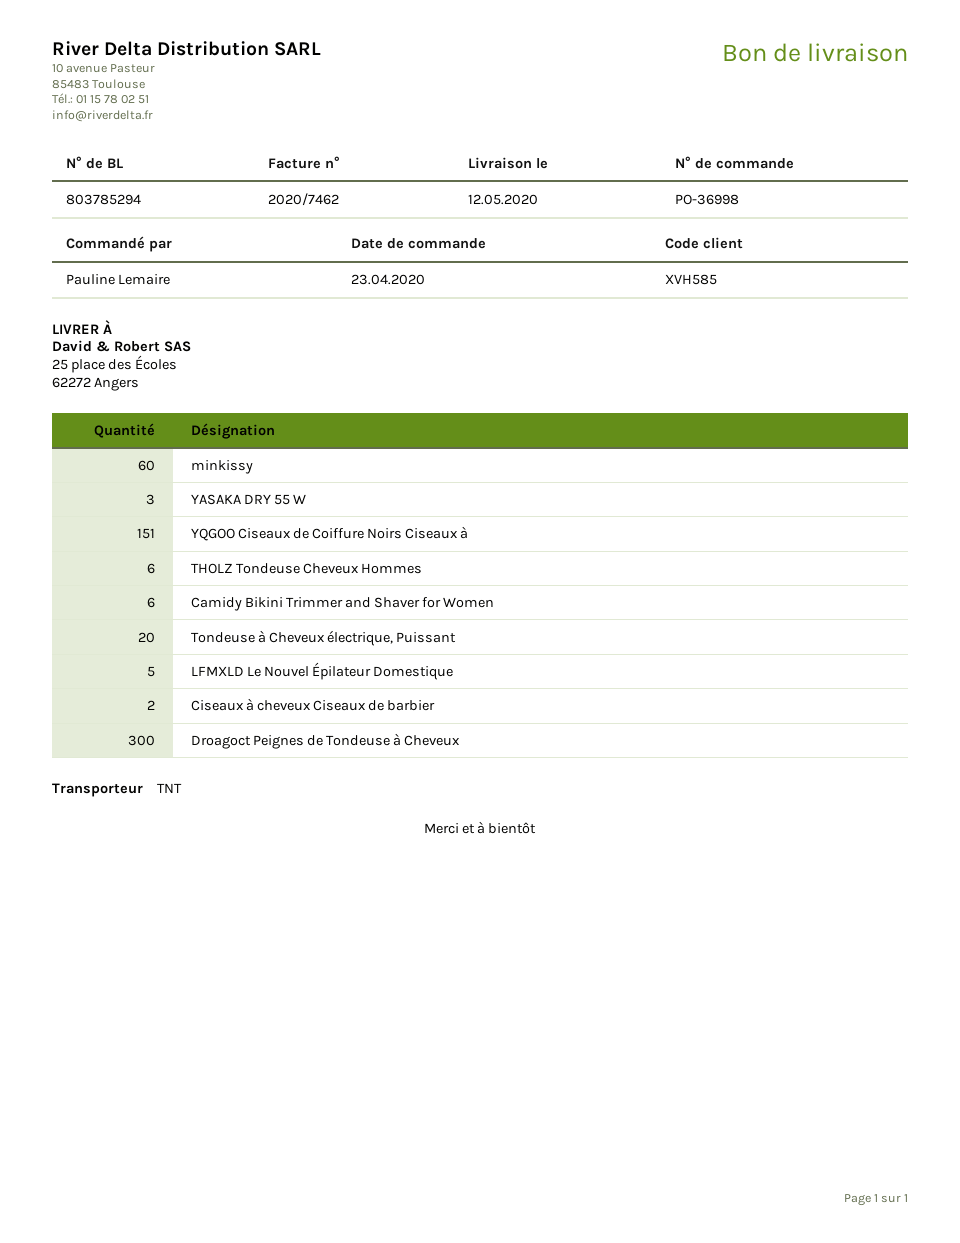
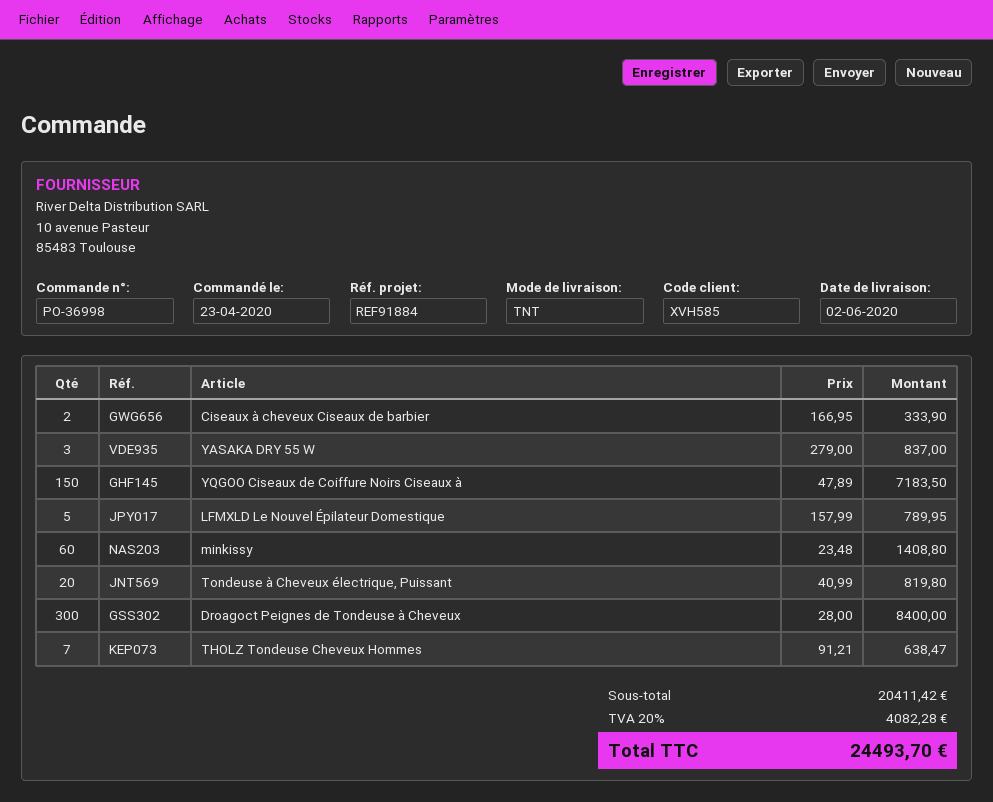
delivery date: 2020-05-12 -> 2020-06-02
YQGOO Ciseaux de Coiffure Noirs Ciseaux à: 151 -> 150
THOLZ Tondeuse Cheveux Hommes: 6 -> 7
Camidy Bikini Trimmer and Shaver for Women: 6 -> none

